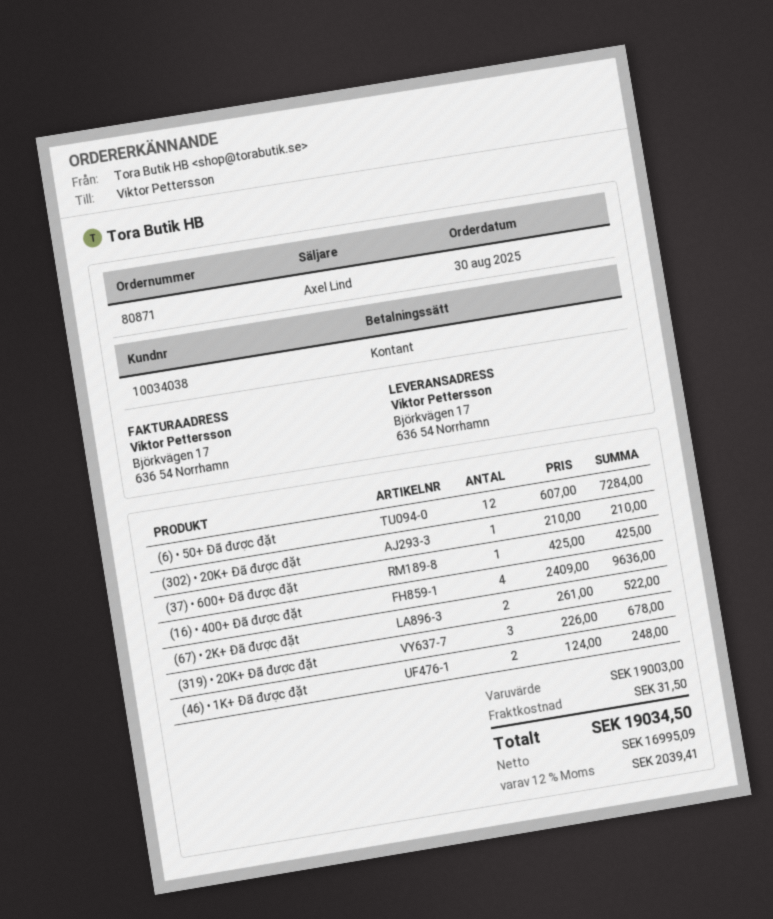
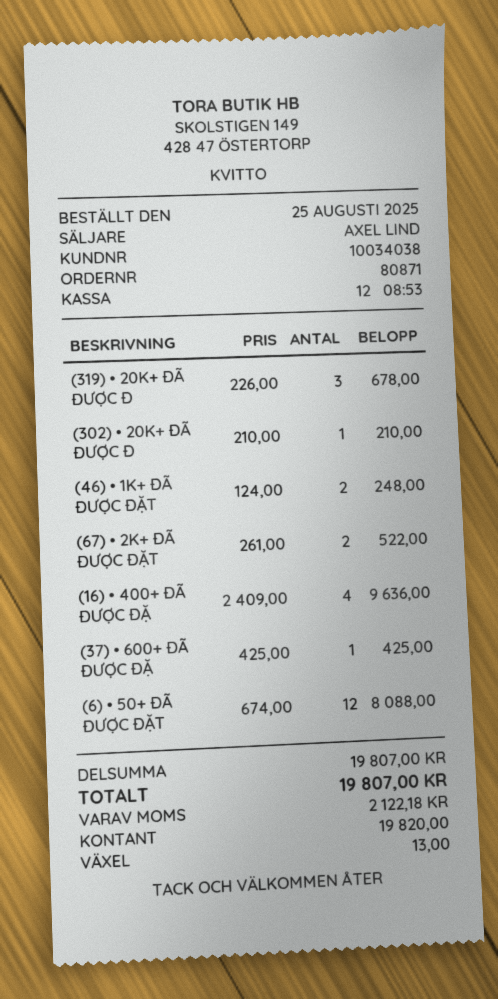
order date: 2025-08-30 -> 2025-08-25
(6) • 50+ Đã được đặt: 12 x 607.00 = 7284.00 -> 12 x 674.00 = 8088.00
subtotal: 19003.00 -> 19807.00
shipping: 31.50 -> none
tax: 2039.41 -> 2122.18
total: 19034.50 -> 19807.00

